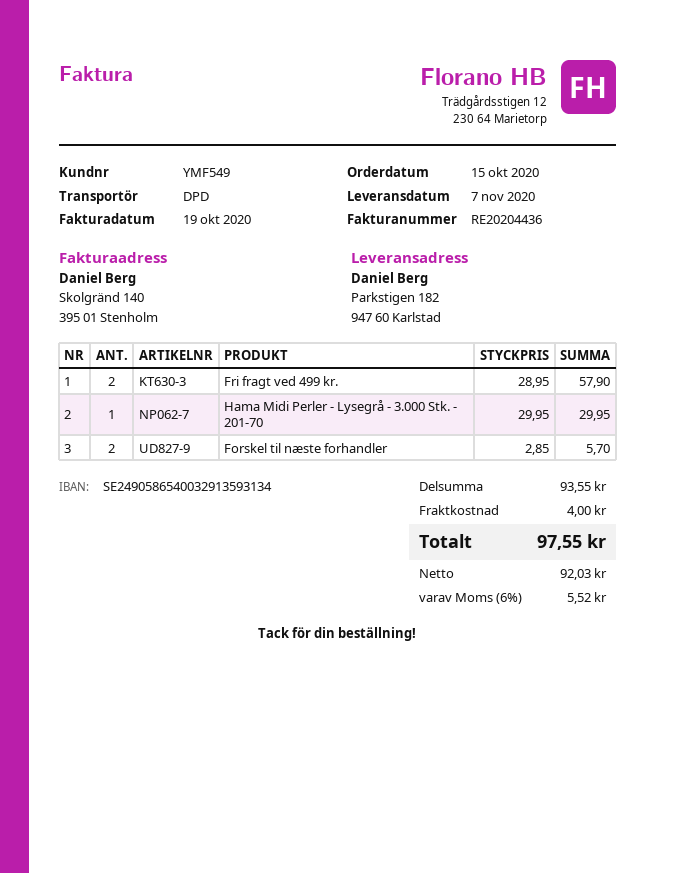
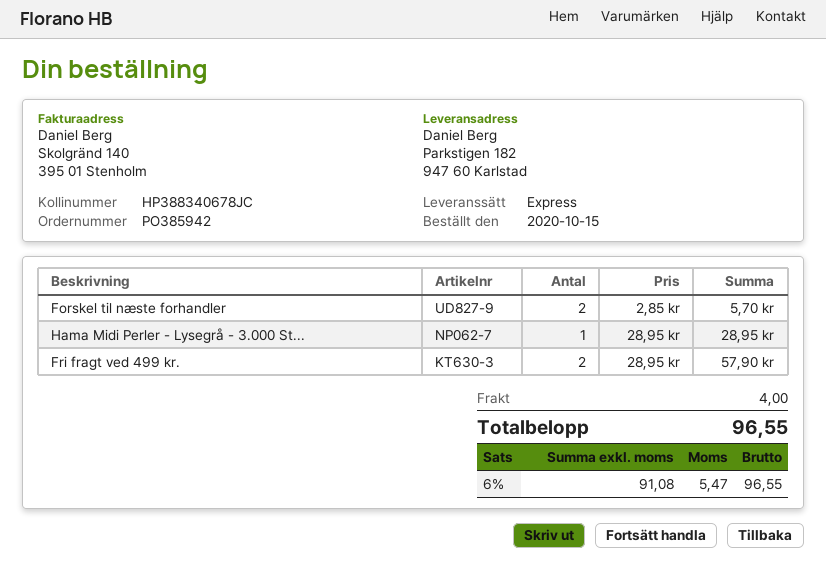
shipping method: DPD -> express
Hama Midi Perler - Lysegrå - 3.000 Stk. - 201-70: 1 x 29.95 = 29.95 -> 1 x 28.95 = 28.95
net: 92.03 -> 91.08
tax: 6% = 5.52 -> 6% = 5.47
total: 97.55 -> 96.55

